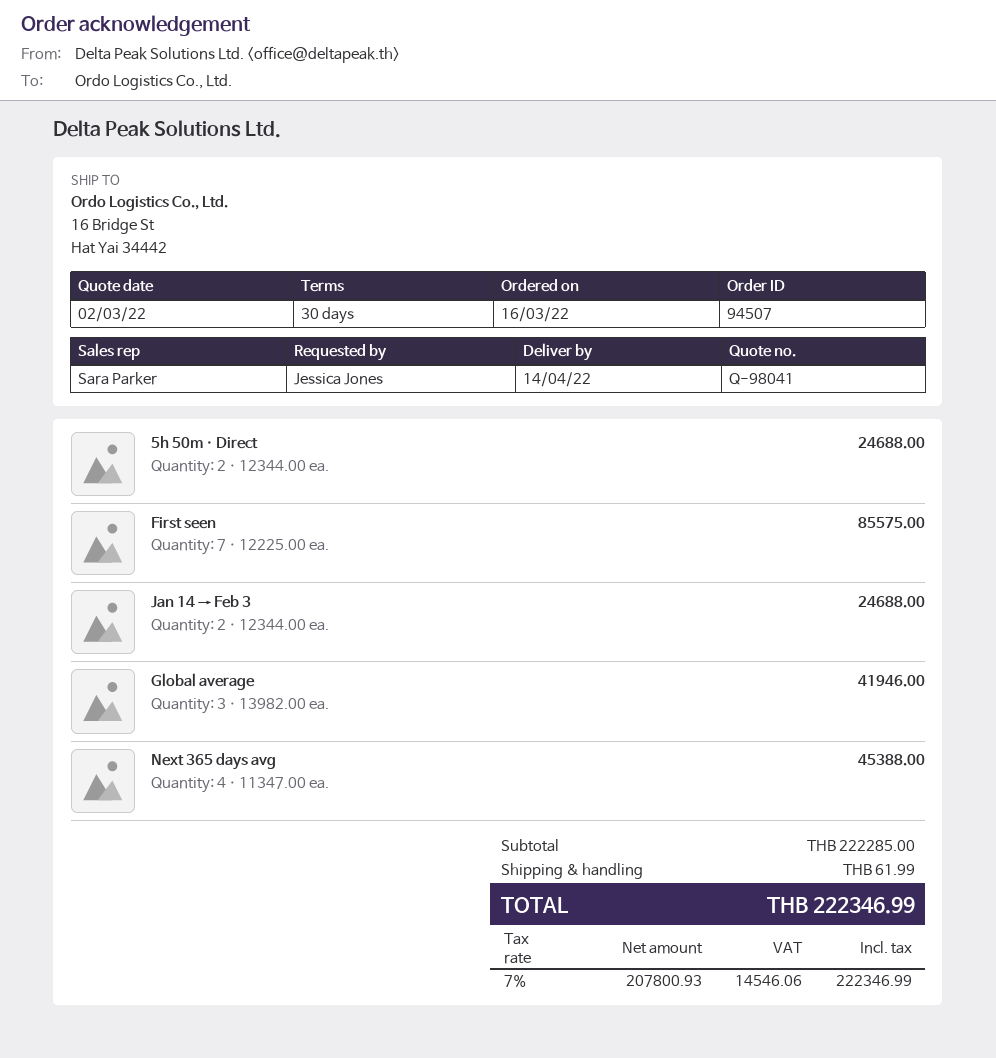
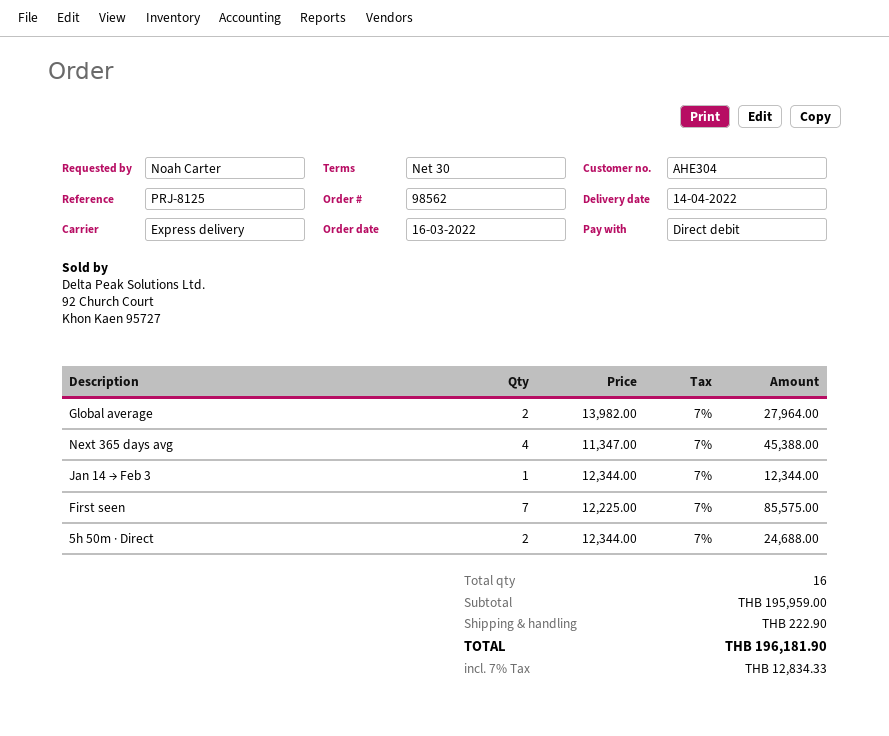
order number: 94507 -> 98562
ordered by: Jessica Jones -> Noah Carter
Jan 14 → Feb 3: 2 x 12344.00 = 24688.00 -> 1 x 12344.00 = 12344.00
Global average: 3 x 13982.00 = 41946.00 -> 2 x 13982.00 = 27964.00
subtotal: 222285.00 -> 195959.00
shipping: 61.99 -> 222.90
tax: 7% = 14546.06 -> 7% = 12834.33
total: 222346.99 -> 196181.90

